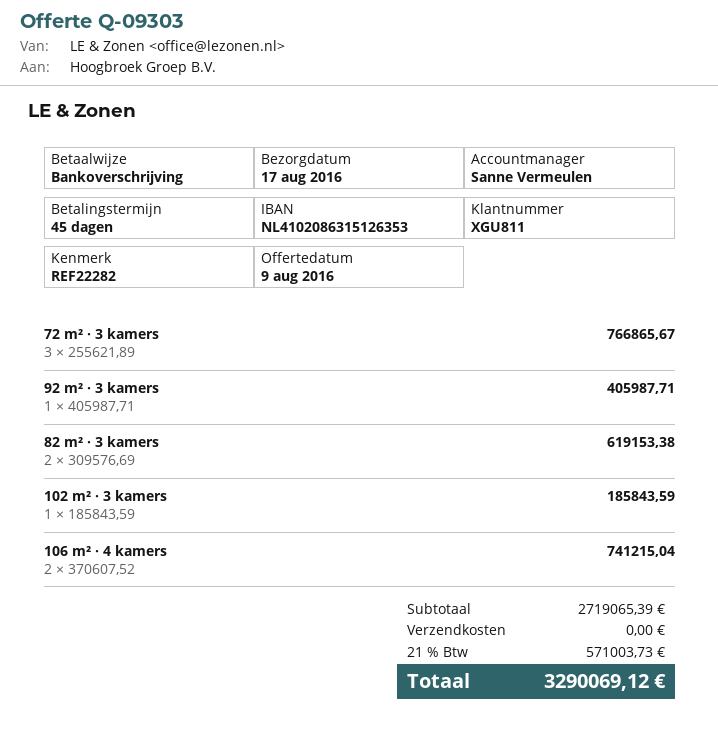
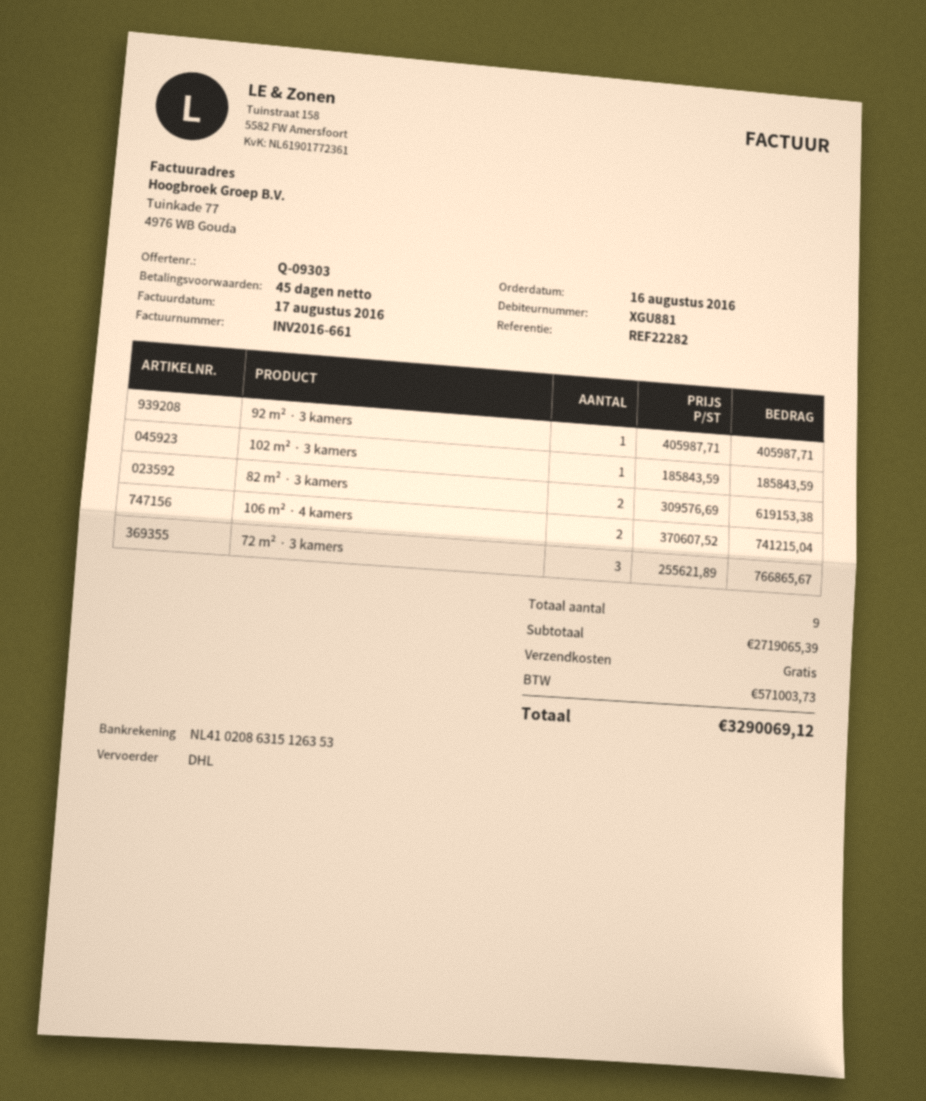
customer number: XGU811 -> XGU881

